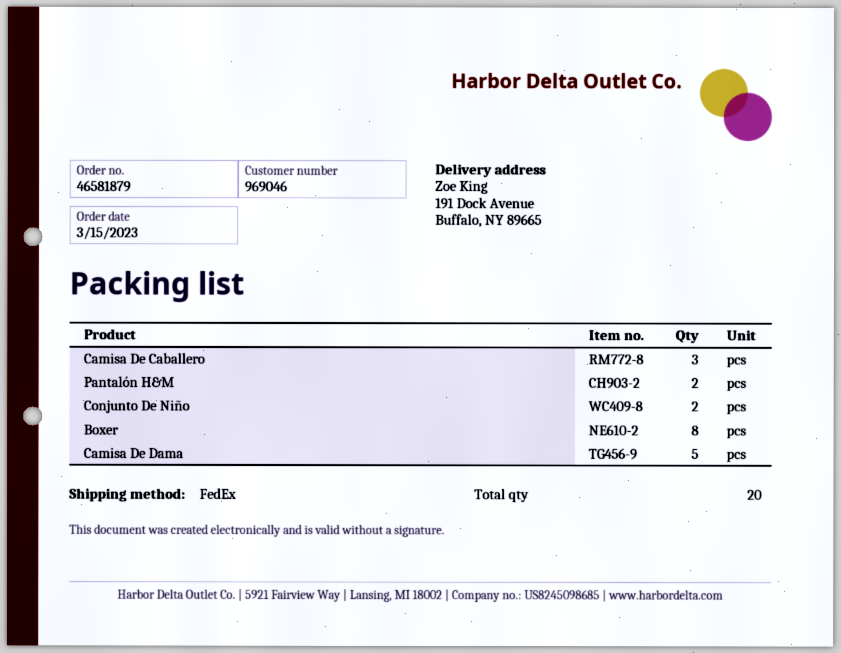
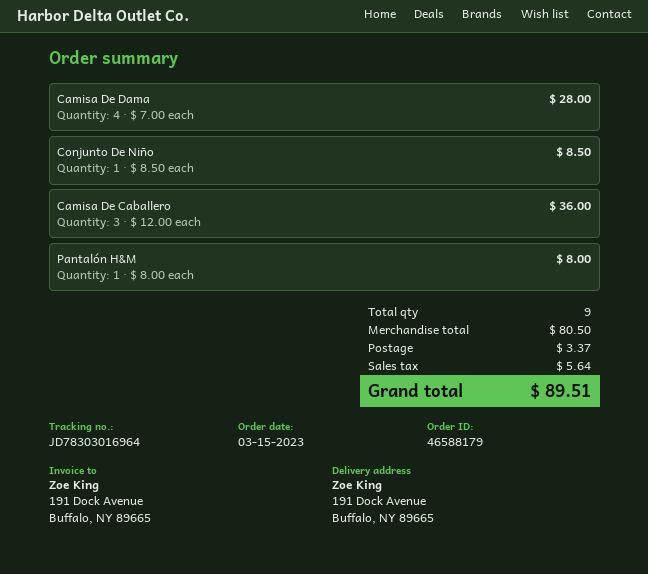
order number: 46581879 -> 46588179
Pantalón H&M: 2 -> 1
Conjunto De Niño: 2 -> 1
Boxer: 8 -> none
Camisa De Dama: 5 -> 4
total quantity: 20 -> 9

